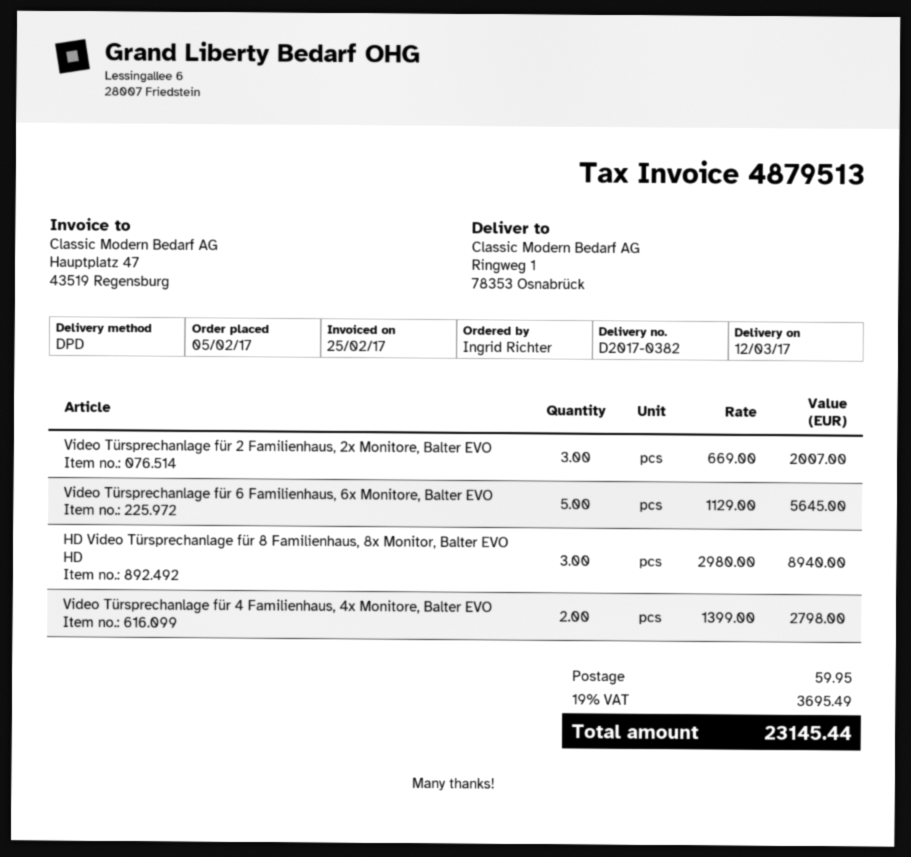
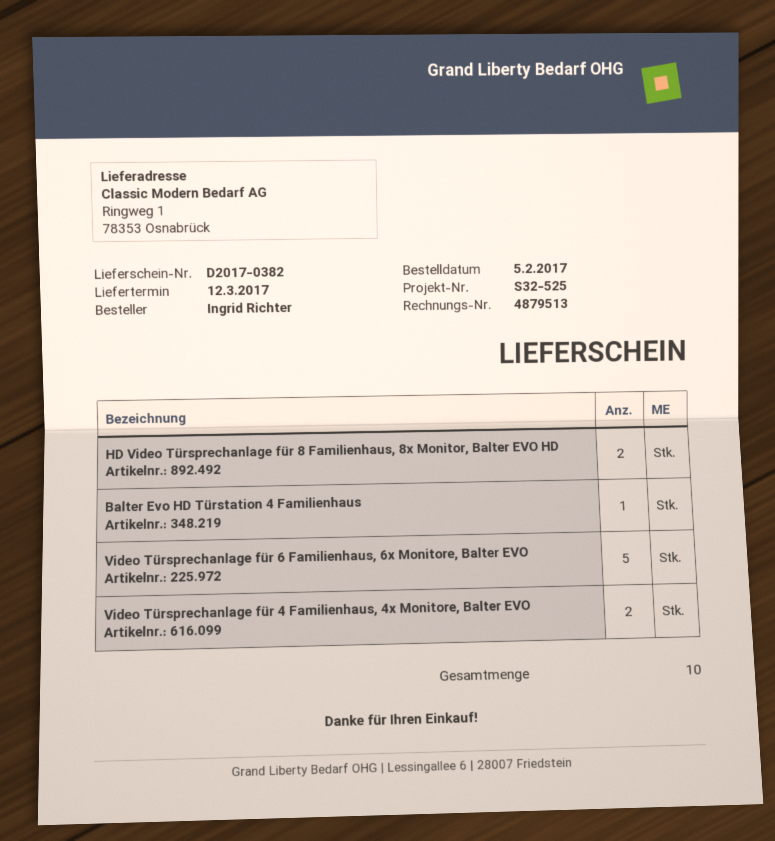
Video Türsprechanlage für 2 Familienhaus, 2x Monitore, Balter EVO: 3 -> none
HD Video Türsprechanlage für 8 Familienhaus, 8x Monitor, Balter EVO HD: 3 -> 2
Balter Evo HD Türstation 4 Familienhaus: none -> 1

